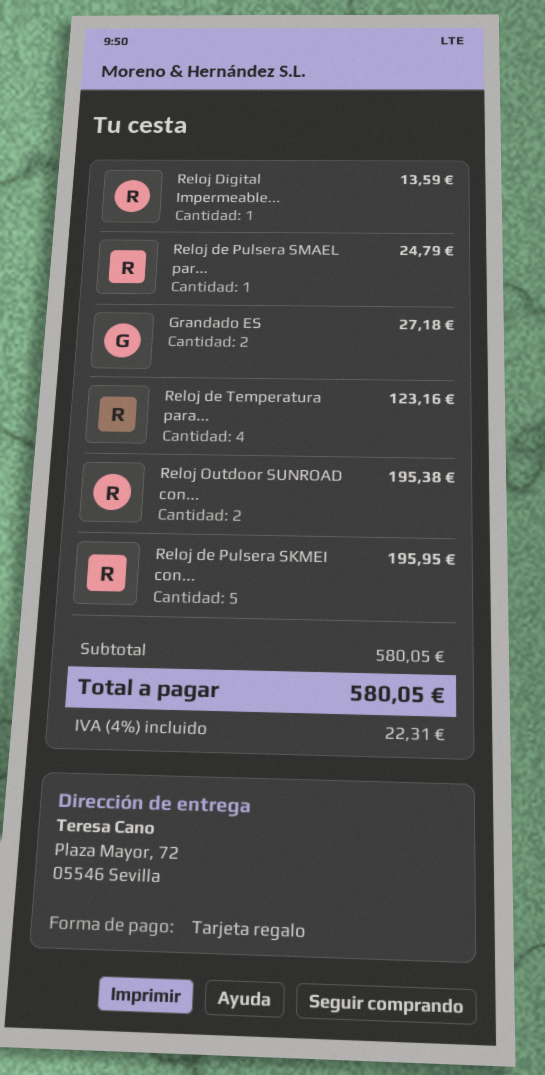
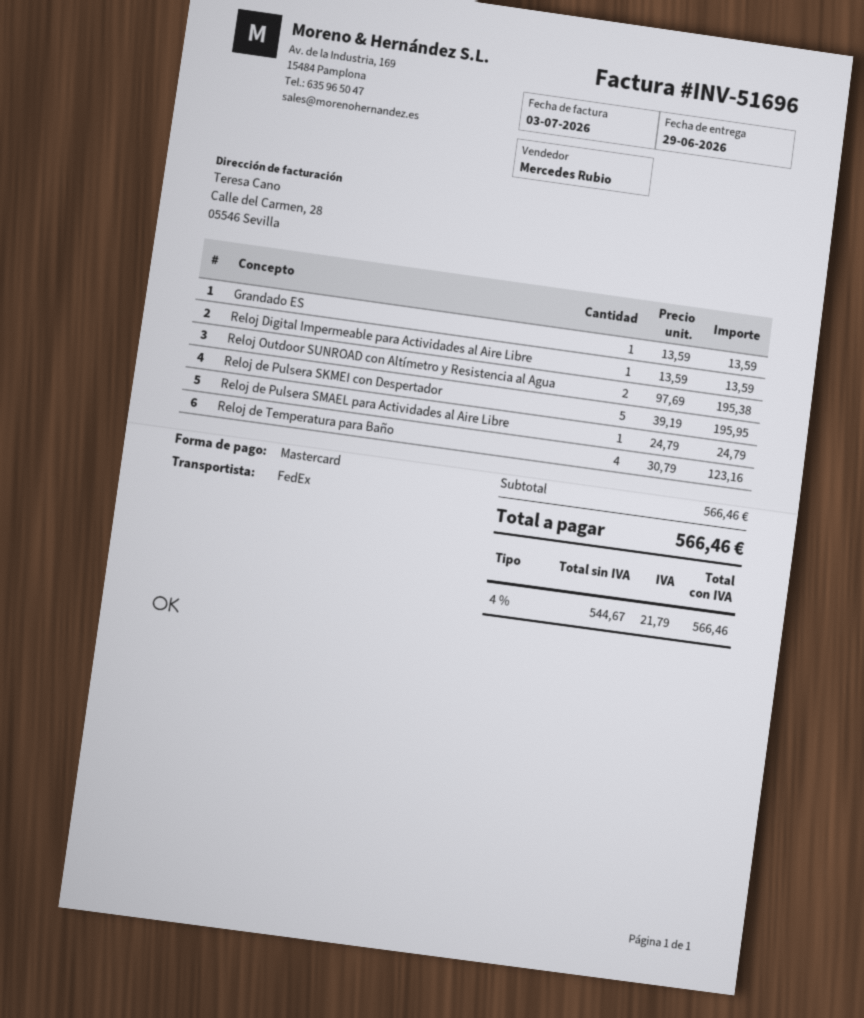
payment method: gift card -> Mastercard
Grandado ES: 2 for 27.18 -> 1 for 13.59
subtotal: 580.05 -> 566.46
tax: 4% = 22.31 -> 4% = 21.79
total: 580.05 -> 566.46

